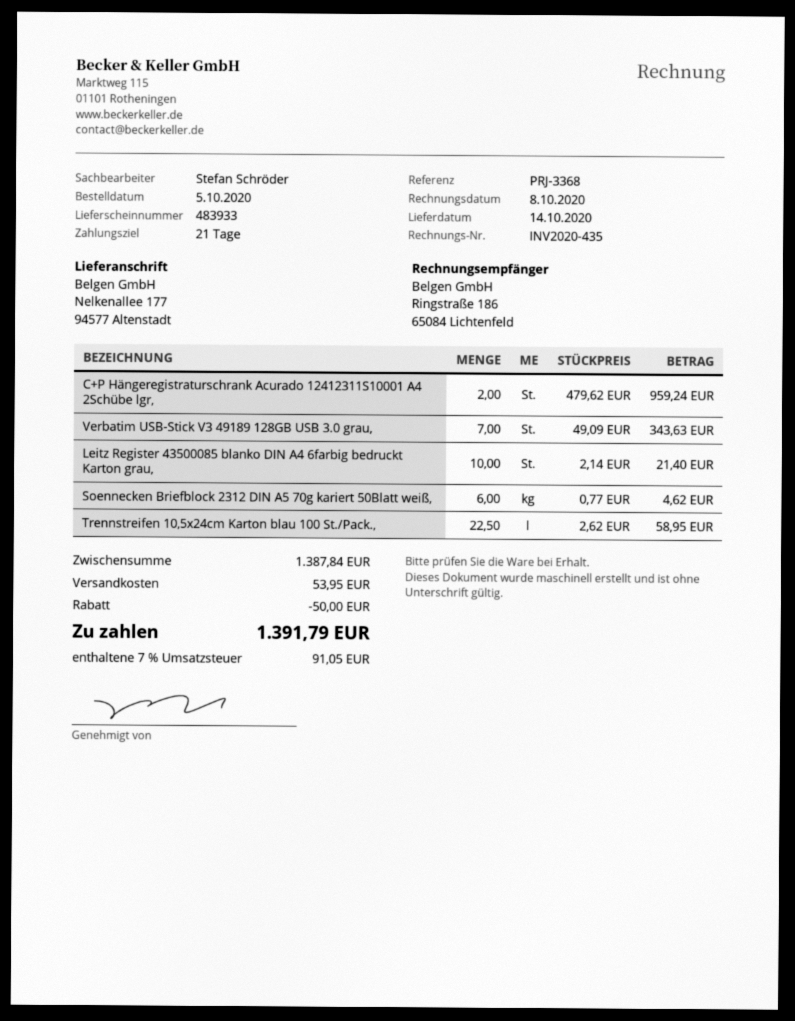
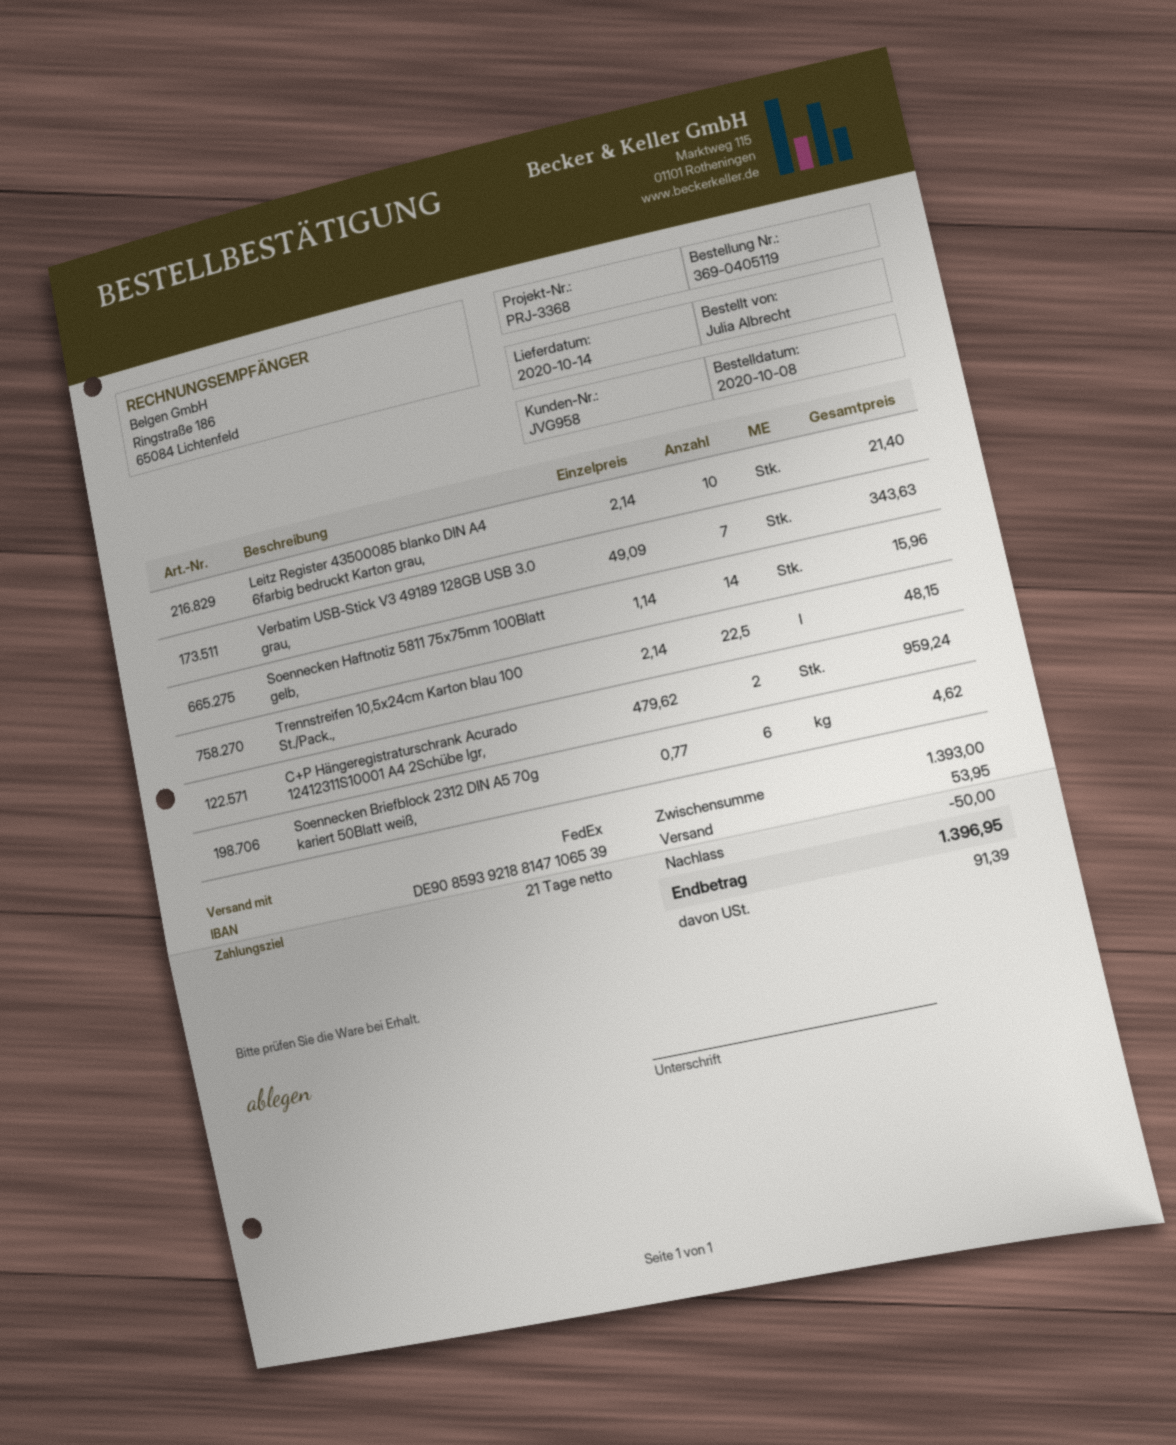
order date: 2020-10-05 -> 2020-10-08
Trennstreifen 10,5x24cm Karton blau 100 St./Pack.,: 22.5 x 2.62 = 58.95 -> 22.5 x 2.14 = 48.15
Soennecken Haftnotiz 5811 75x75mm 100Blatt gelb,: none -> 14 x 1.14 = 15.96
subtotal: 1387.84 -> 1393.00
tax: 91.05 -> 91.39
total: 1391.79 -> 1396.95

